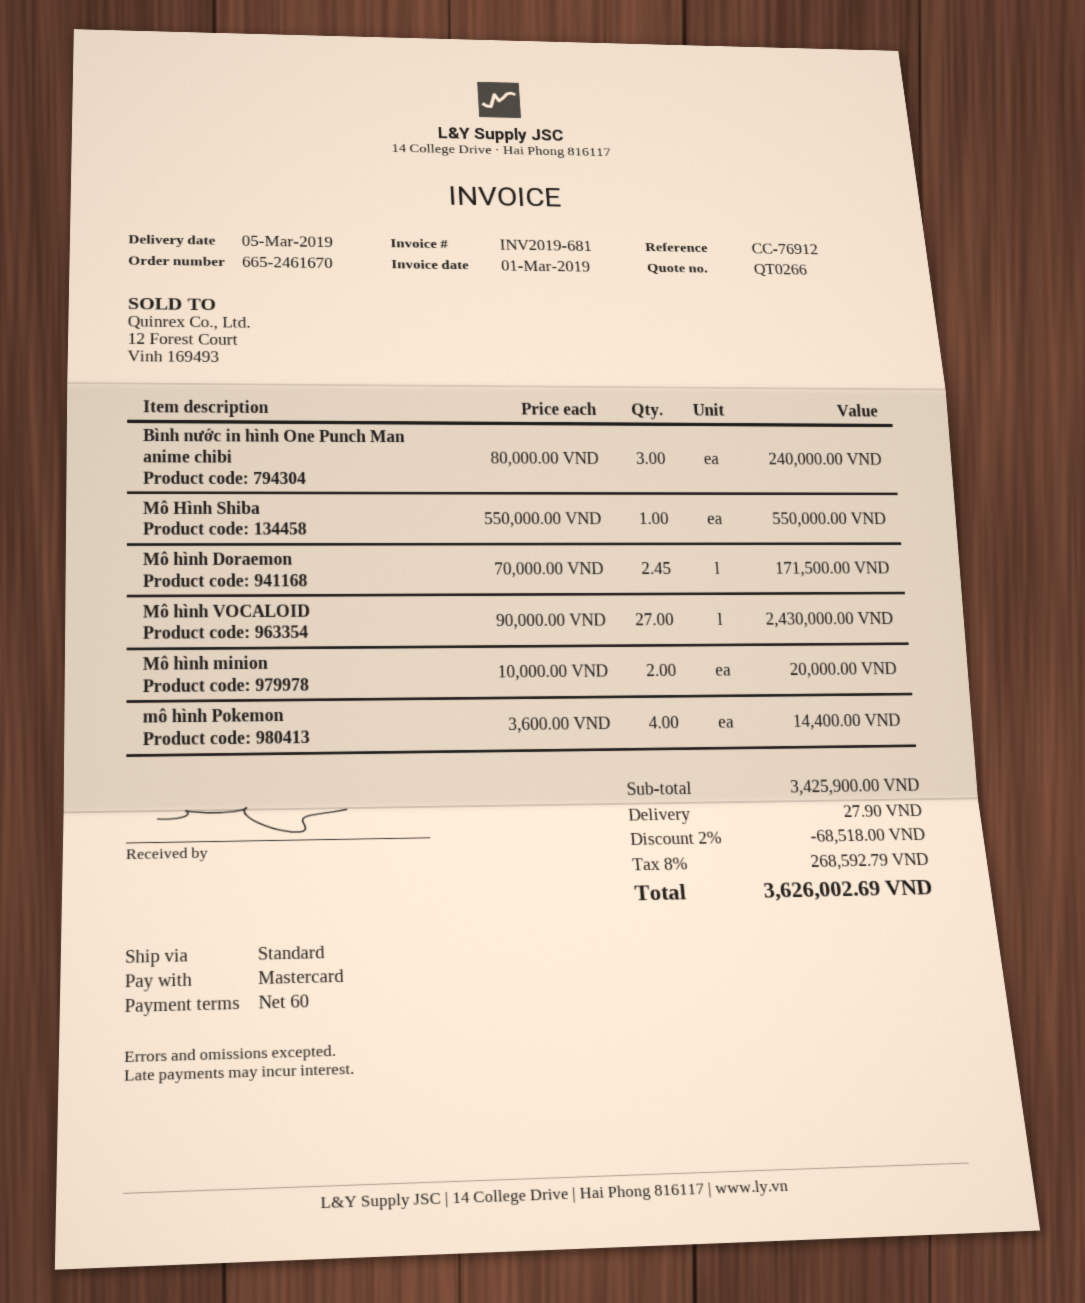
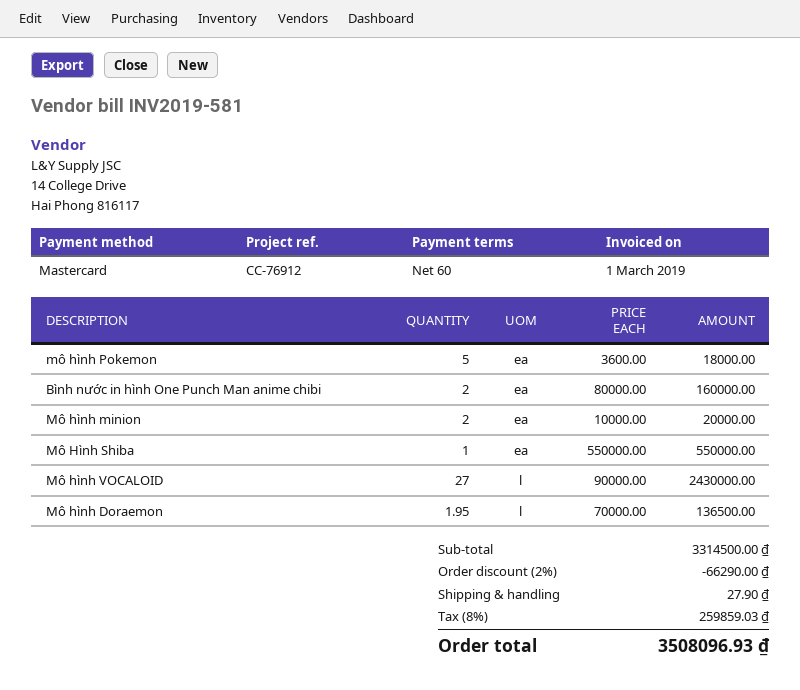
invoice number: INV2019-681 -> INV2019-581
Bình nước in hình One Punch Man anime chibi: 3 x 80000.00 = 240000.00 -> 2 x 80000.00 = 160000.00
Mô hình Doraemon: 2.45 x 70000.00 = 171500.00 -> 1.95 x 70000.00 = 136500.00
mô hình Pokemon: 4 x 3600.00 = 14400.00 -> 5 x 3600.00 = 18000.00
subtotal: 3425900.00 -> 3314500.00
discount: 2% = 68518.00 -> 2% = 66290.00
tax: 8% = 268592.79 -> 8% = 259859.03
total: 3626002.69 -> 3508096.93

